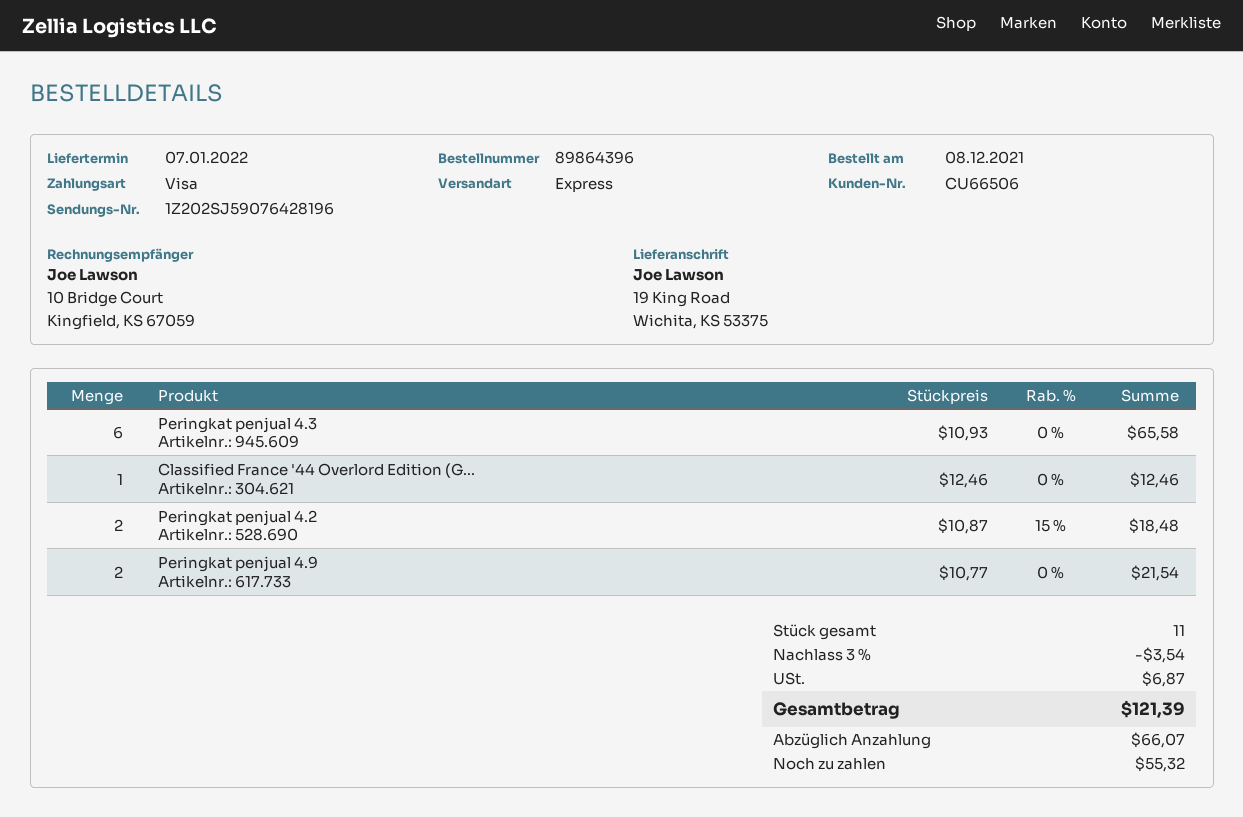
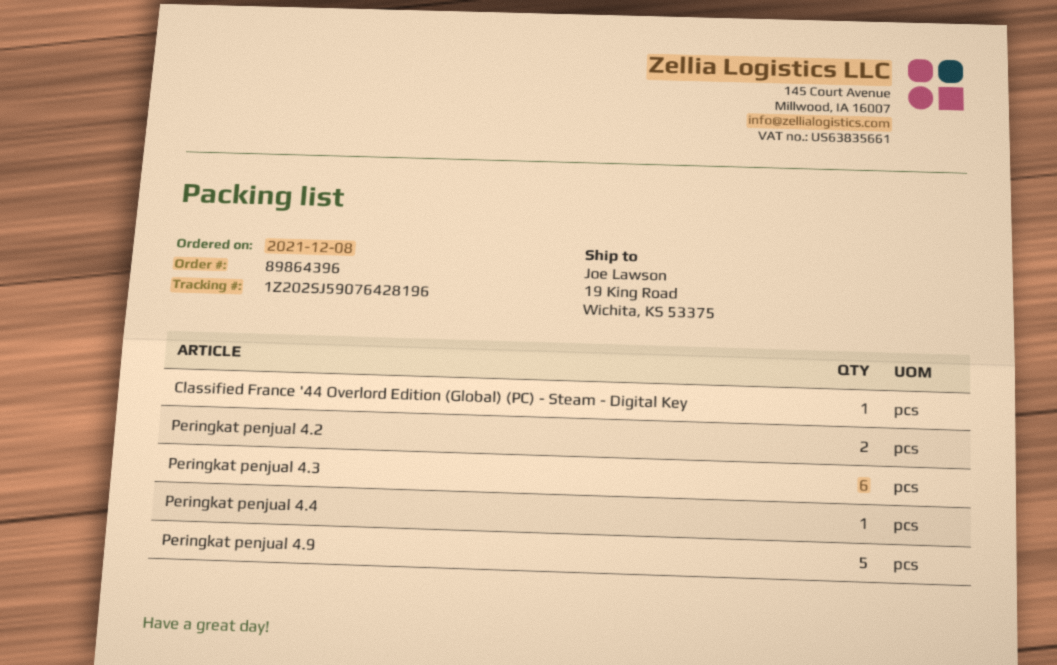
Peringkat penjual 4.9: 2 -> 5
Peringkat penjual 4.4: none -> 1

